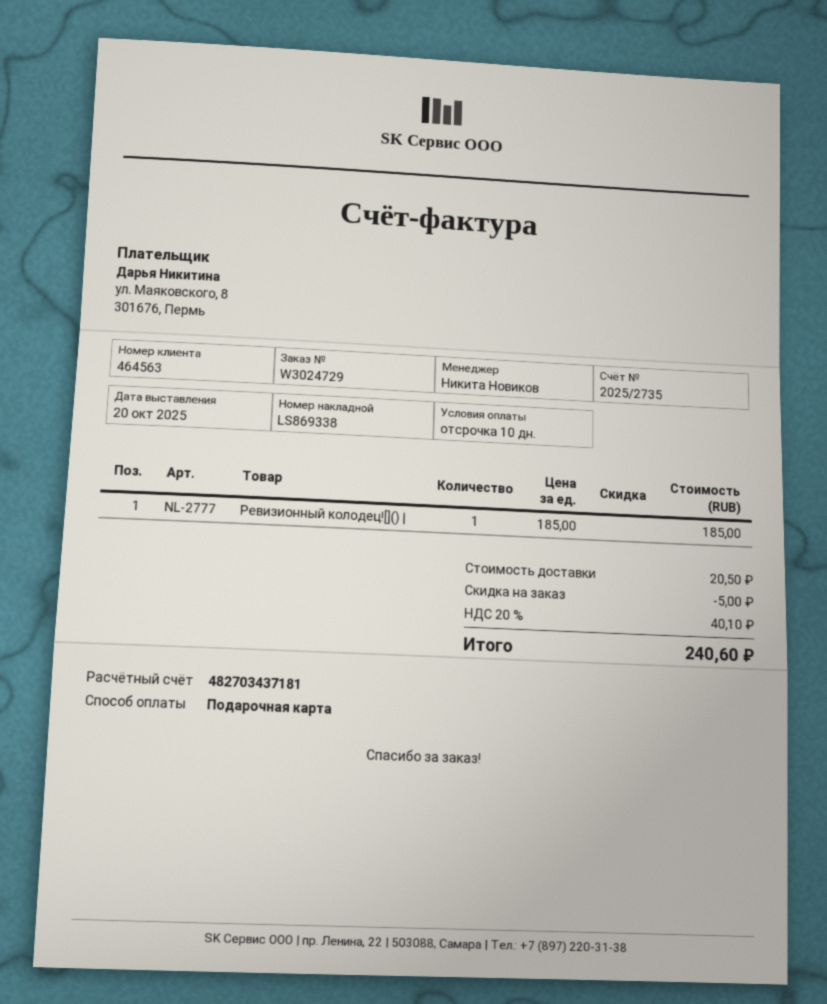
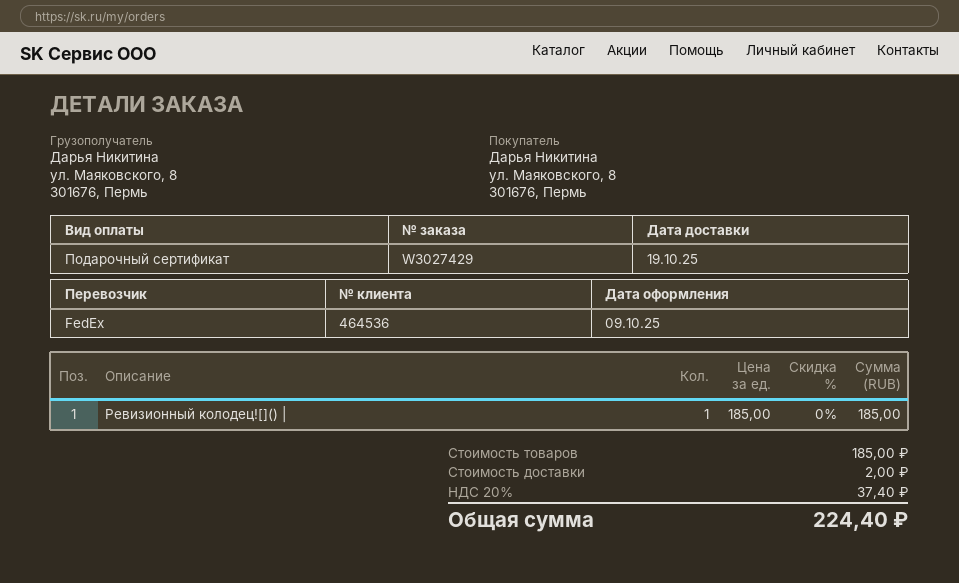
order number: W3024729 -> W3027429
customer number: 464563 -> 464536
discount: 5.00 -> none
shipping: 20.50 -> 2.00
tax: 20% = 40.10 -> 20% = 37.40
total: 240.60 -> 224.40

